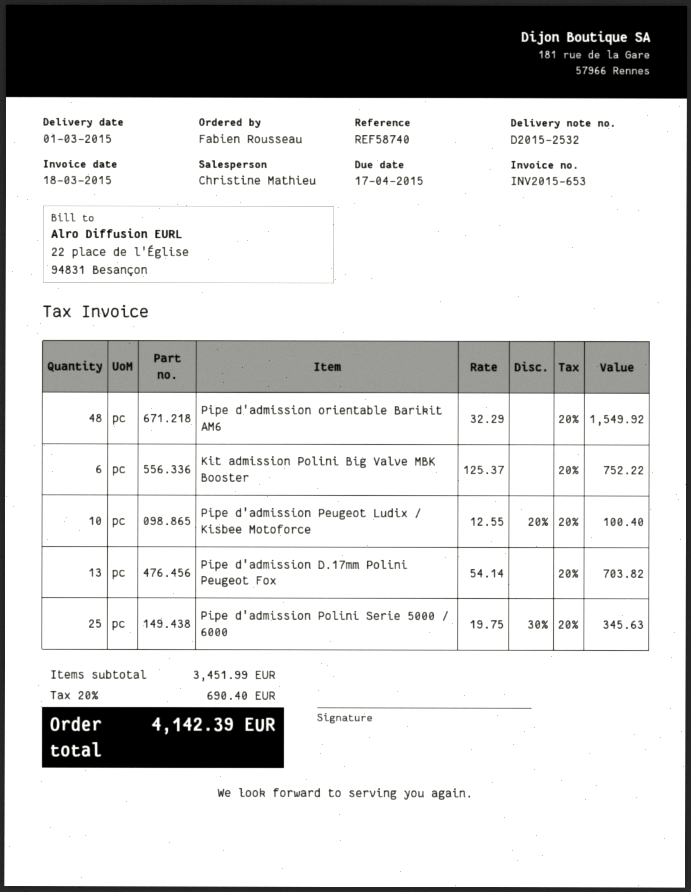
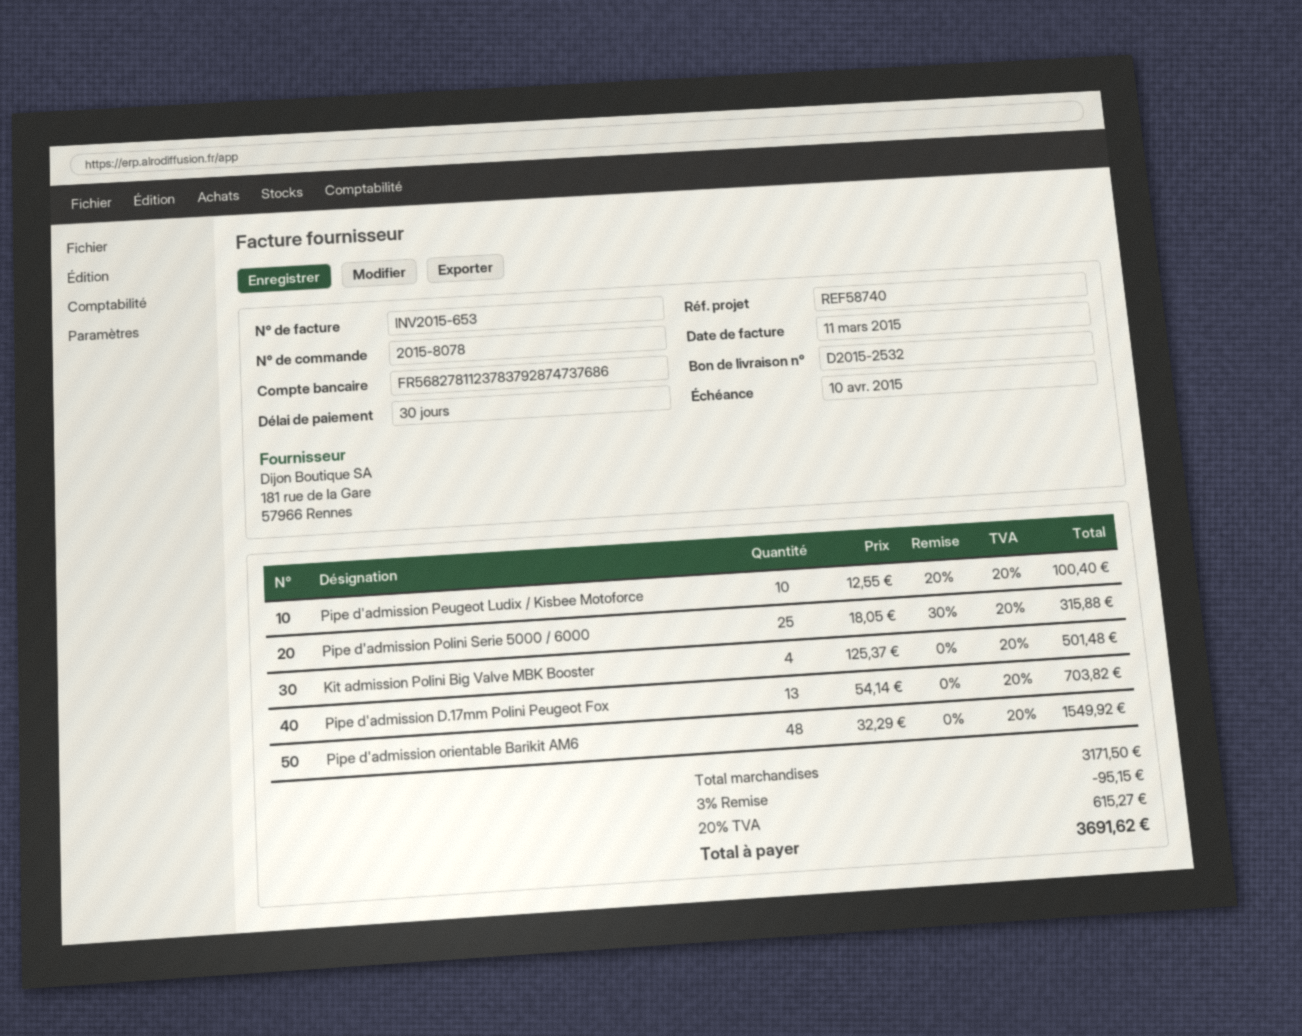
invoice date: 2015-03-18 -> 2015-03-11
due date: 2015-04-17 -> 2015-04-10
Kit admission Polini Big Valve MBK Booster: 6 x 125.37 = 752.22 -> 4 x 125.37 = 501.48
Pipe d'admission Polini Serie 5000 / 6000: 25 x 19.75 - 30% = 345.63 -> 25 x 18.05 - 30% = 315.88
subtotal: 3451.99 -> 3171.50
discount: none -> 3% = 95.15
tax: 20% = 690.40 -> 20% = 615.27
total: 4142.39 -> 3691.62

